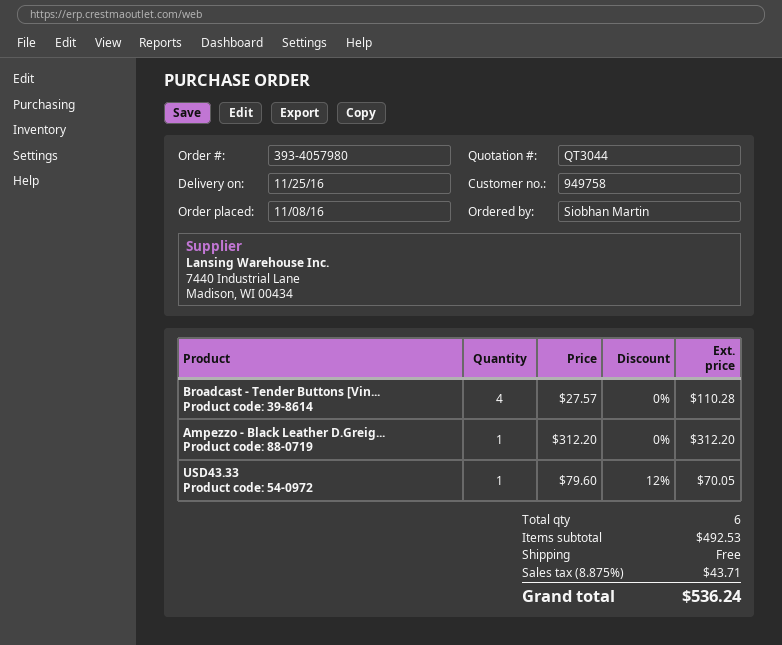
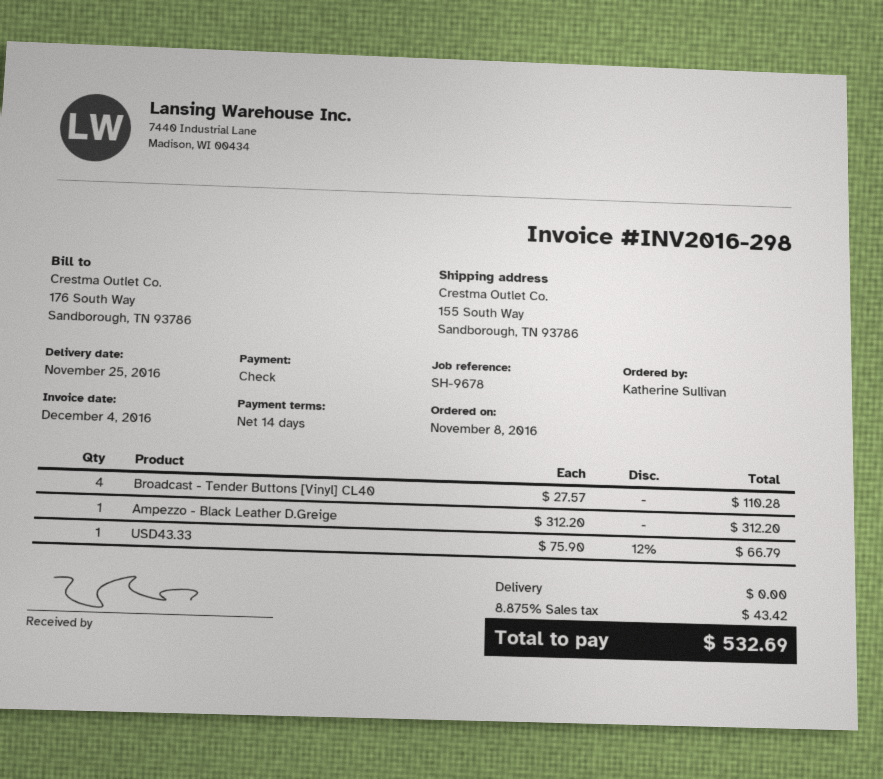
ordered by: Siobhan Martin -> Katherine Sullivan
USD43.33: 1 x 79.60 - 12% = 70.05 -> 1 x 75.90 - 12% = 66.79
tax: 8.875% = 43.71 -> 8.875% = 43.42
total: 536.24 -> 532.69

